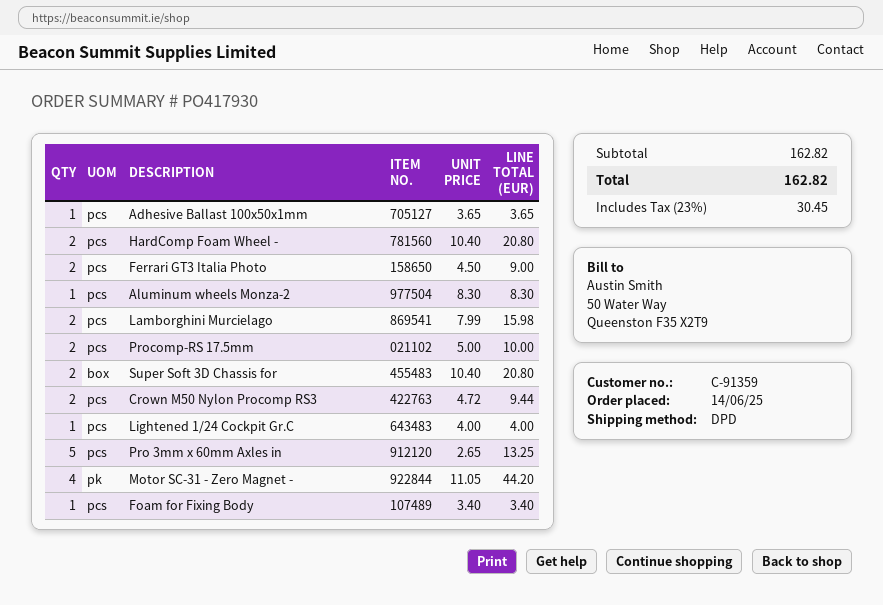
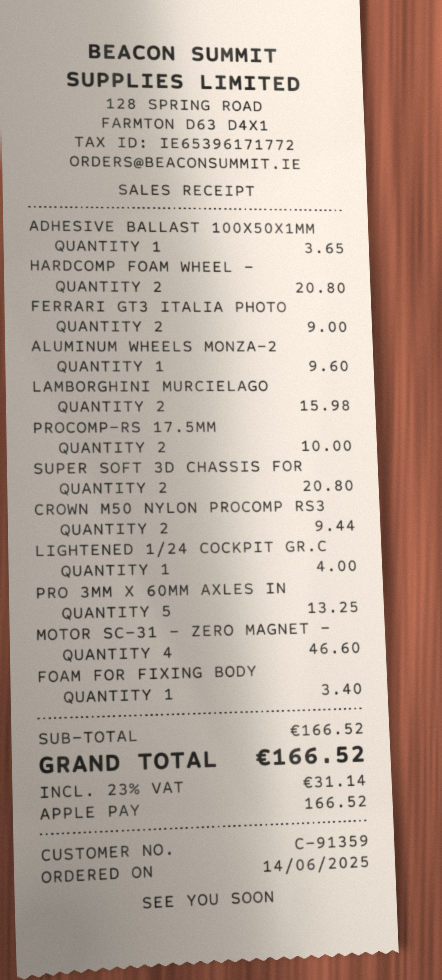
Aluminum wheels Monza-2: 1 for 8.30 -> 1 for 9.60
Motor SC-31 - Zero Magnet -: 4 for 44.20 -> 4 for 46.60
subtotal: 162.82 -> 166.52
tax: 23% = 30.45 -> 23% = 31.14
total: 162.82 -> 166.52

